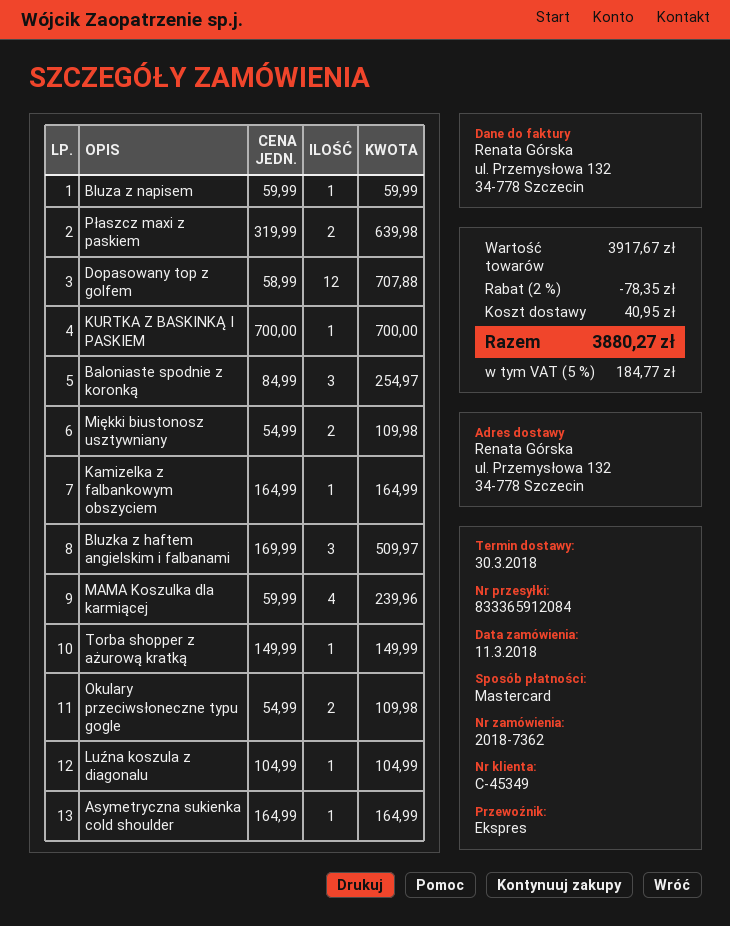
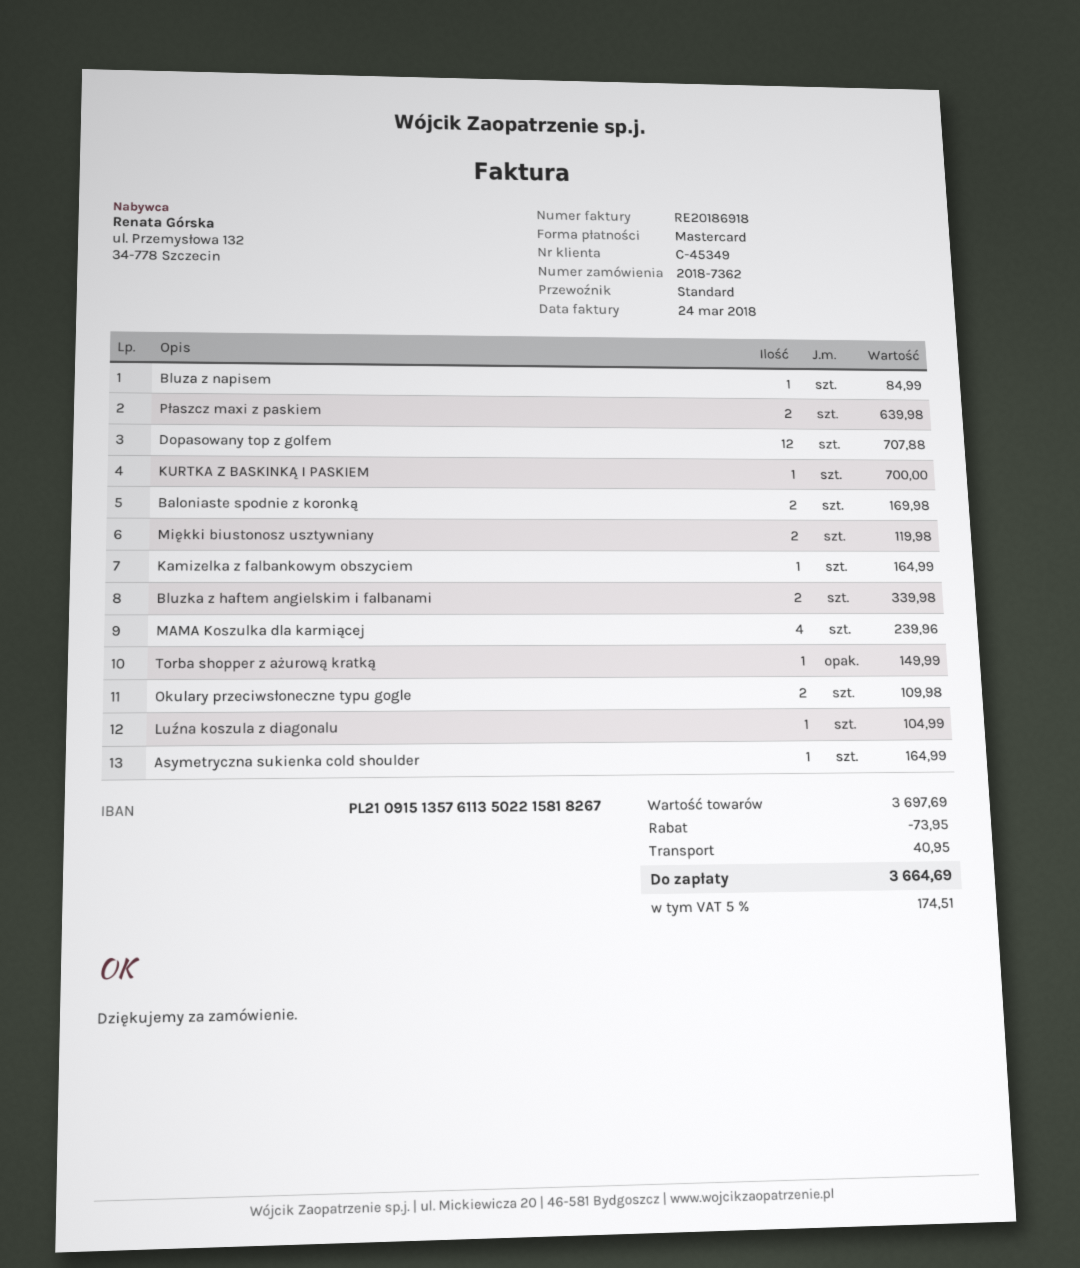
shipping method: express -> standard
Bluza z napisem: 1 for 59.99 -> 1 for 84.99
Baloniaste spodnie z koronką: 3 for 254.97 -> 2 for 169.98
Miękki biustonosz usztywniany: 2 for 109.98 -> 2 for 119.98
Bluzka z haftem angielskim i falbanami: 3 for 509.97 -> 2 for 339.98
subtotal: 3917.67 -> 3697.69
discount: 78.35 -> 73.95
tax: 5% = 184.77 -> 5% = 174.51
total: 3880.27 -> 3664.69

